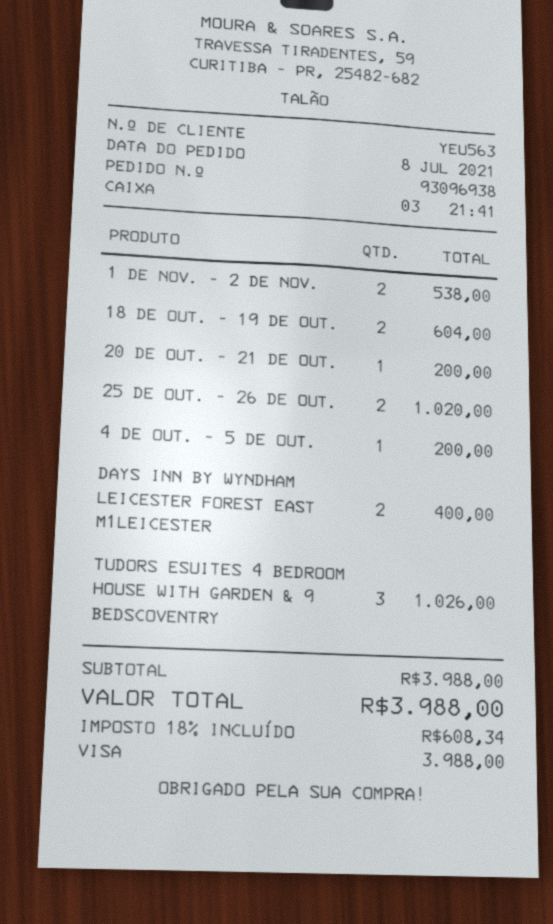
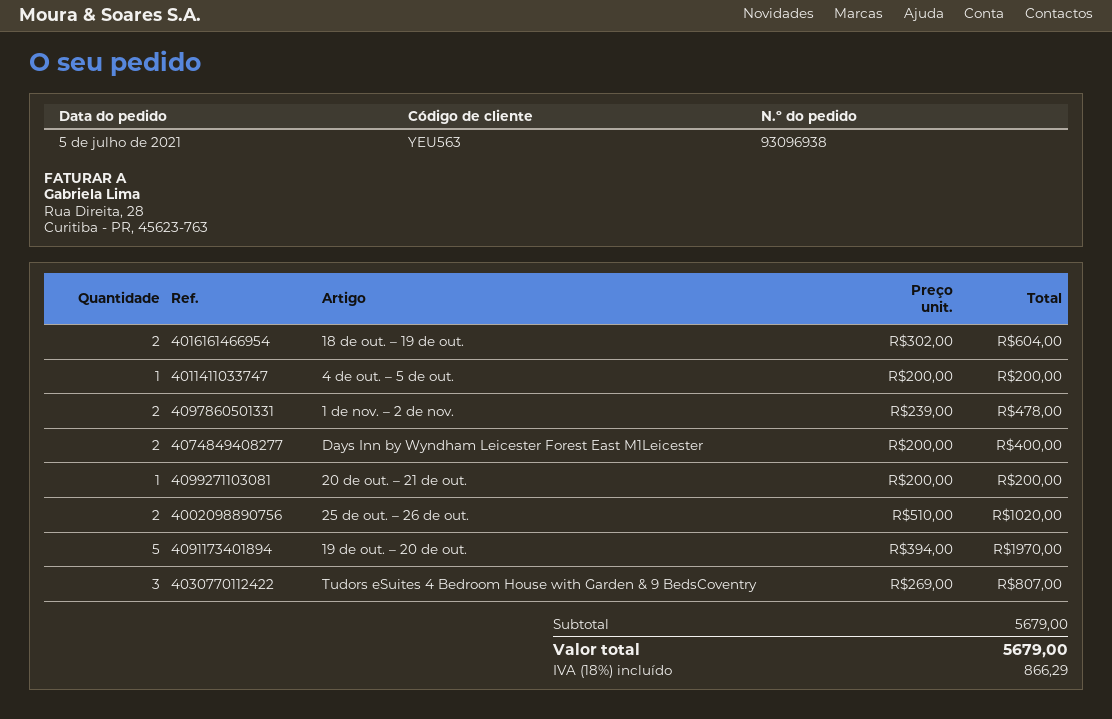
order date: 2021-07-08 -> 2021-07-05
1 DE NOV. – 2 DE NOV.: 2 for 538.00 -> 2 for 478.00
TUDORS ESUITES 4 BEDROOM HOUSE WITH GARDEN & 9 BEDSCOVENTRY: 3 for 1026.00 -> 3 for 807.00
19 de out. – 20 de out.: none -> 5 for 1970.00
subtotal: 3988.00 -> 5679.00
tax: 18% = 608.34 -> 18% = 866.29
total: 3988.00 -> 5679.00

